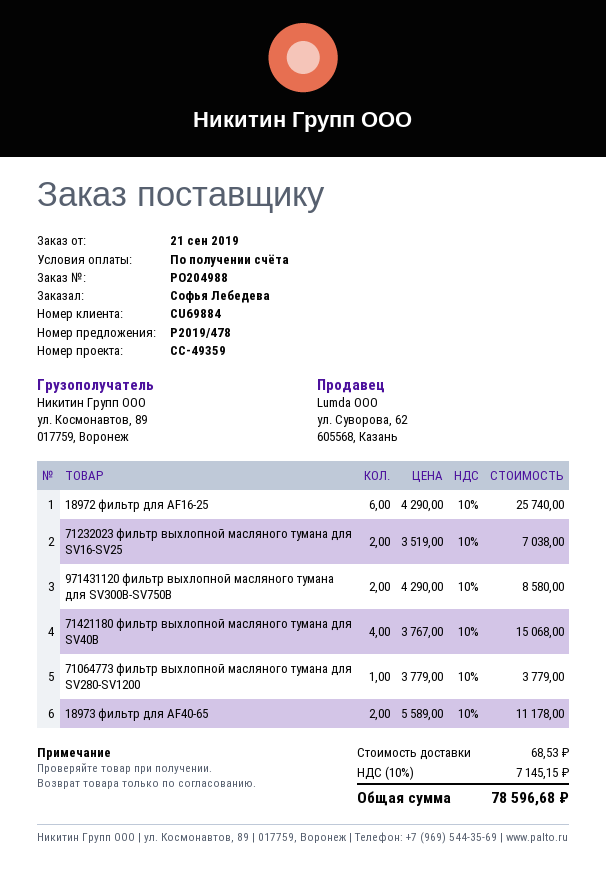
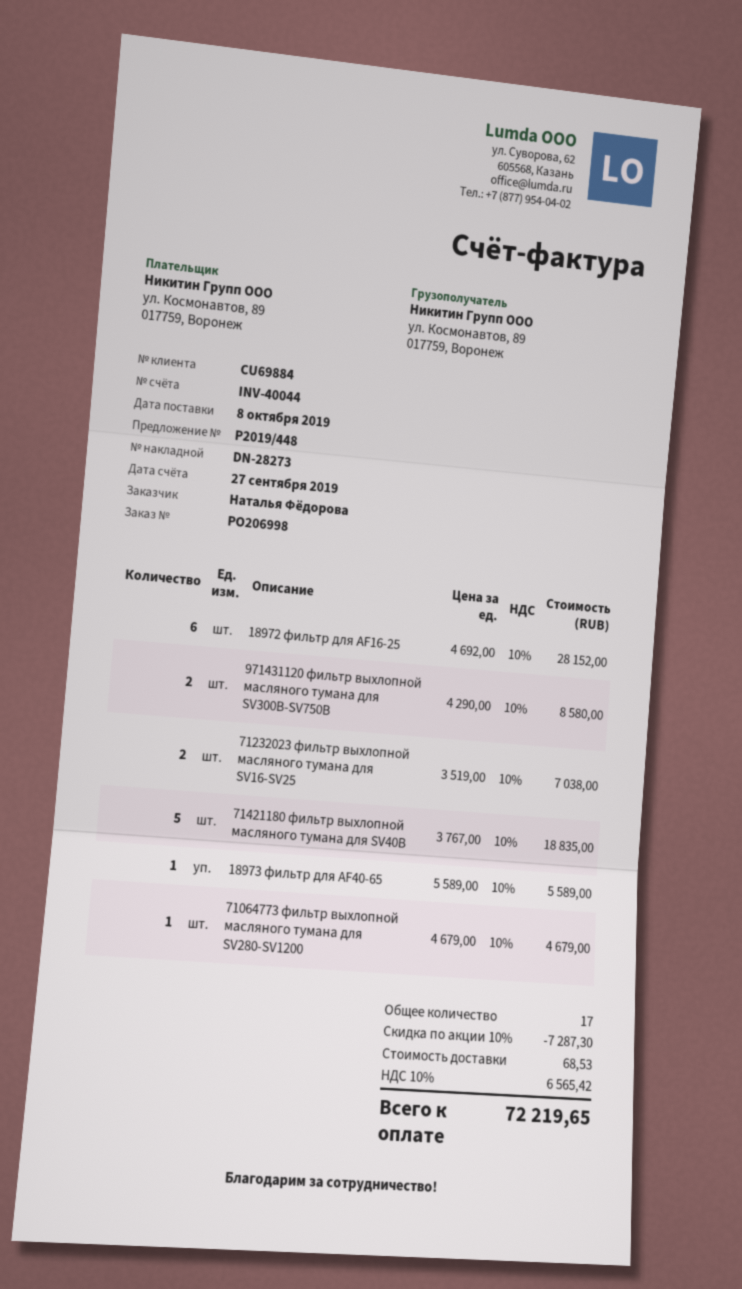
quote number: P2019/478 -> P2019/448
order number: PO204988 -> PO206998
ordered by: Софья Лебедева -> Наталья Фёдорова
18972 фильтр для AF16-25: 6 x 4290.00 = 25740.00 -> 6 x 4692.00 = 28152.00
71421180 фильтр выхлопной масляного тумана для SV40B: 4 x 3767.00 = 15068.00 -> 5 x 3767.00 = 18835.00
71064773 фильтр выхлопной масляного тумана для SV280-SV1200: 1 x 3779.00 = 3779.00 -> 1 x 4679.00 = 4679.00
18973 фильтр для AF40-65: 2 x 5589.00 = 11178.00 -> 1 x 5589.00 = 5589.00
discount: none -> 10% = 7287.30
tax: 10% = 7145.15 -> 10% = 6565.42
total: 78596.68 -> 72219.65

